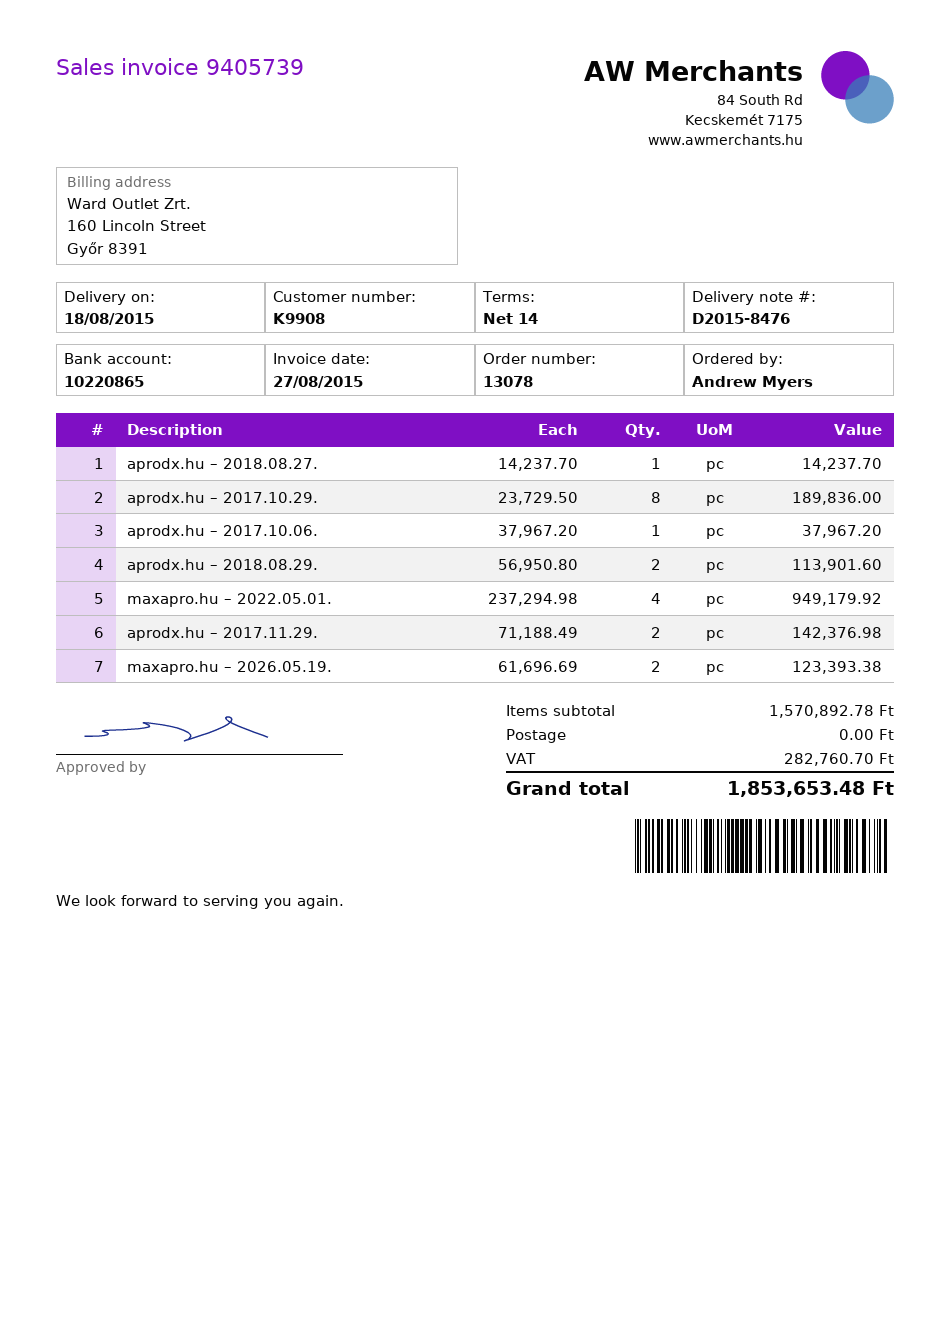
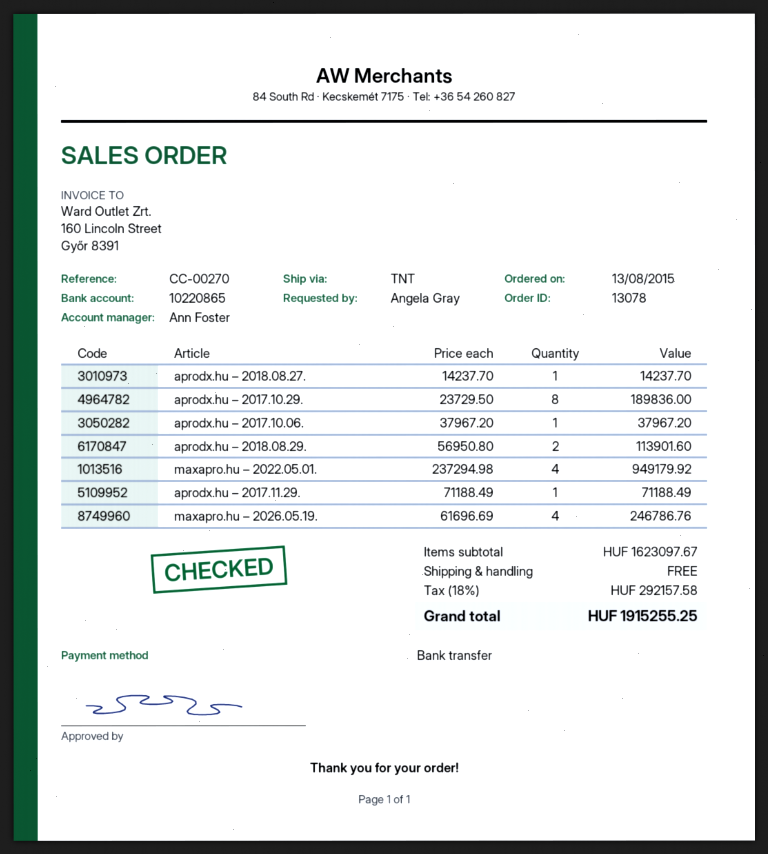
ordered by: Andrew Myers -> Angela Gray
aprodx.hu – 2017.11.29.: 2 x 71188.49 = 142376.98 -> 1 x 71188.49 = 71188.49
maxapro.hu – 2026.05.19.: 2 x 61696.69 = 123393.38 -> 4 x 61696.69 = 246786.76
subtotal: 1570892.78 -> 1623097.67
tax: 282760.70 -> 292157.58
total: 1853653.48 -> 1915255.25

